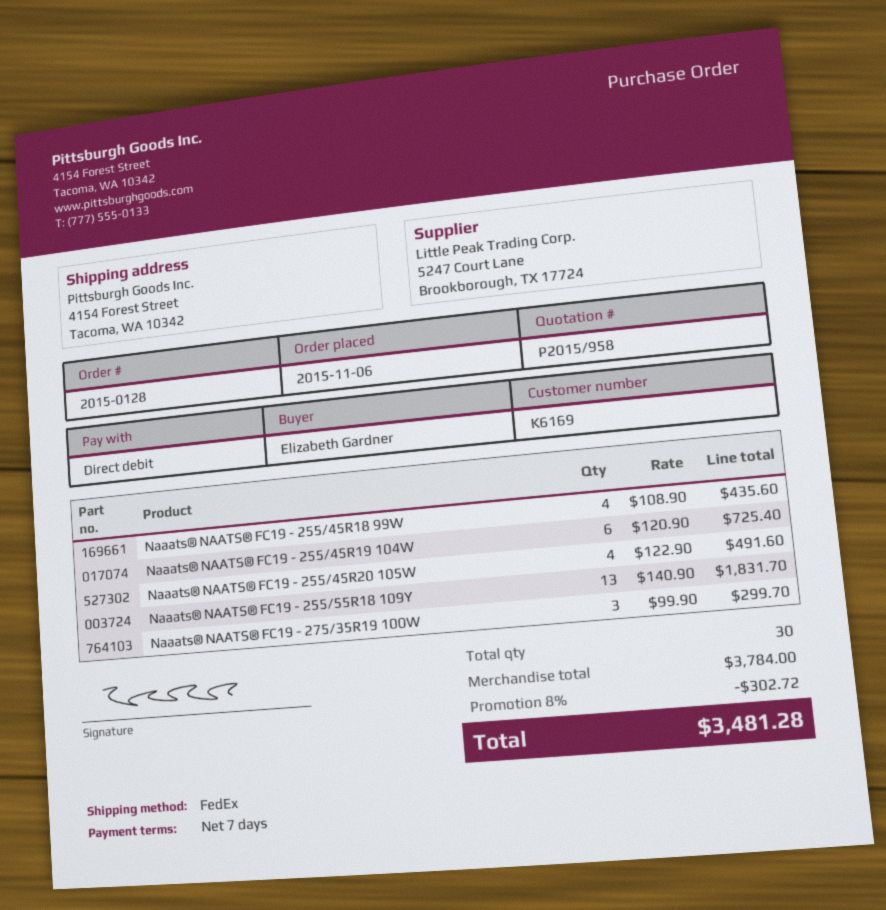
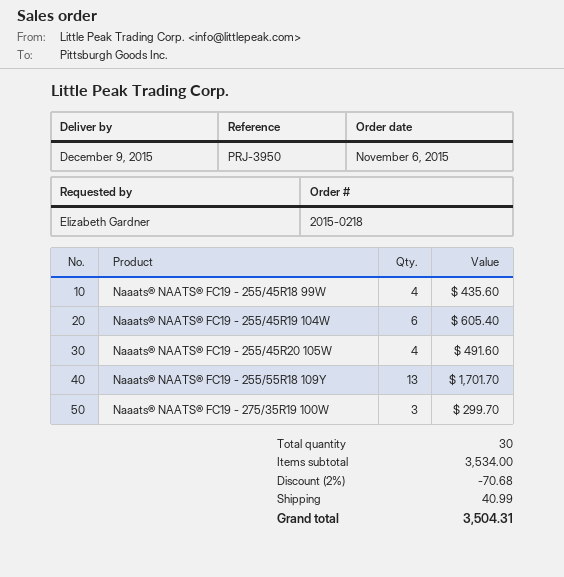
order number: 2015-0128 -> 2015-0218
Naaats® NAATS® FC19 - 255/45R19 104W: 6 for 725.40 -> 6 for 605.40
Naaats® NAATS® FC19 - 255/55R18 109Y: 13 for 1831.70 -> 13 for 1701.70
subtotal: 3784.00 -> 3534.00
discount: 8% = 302.72 -> 2% = 70.68
shipping: none -> 40.99
total: 3481.28 -> 3504.31

